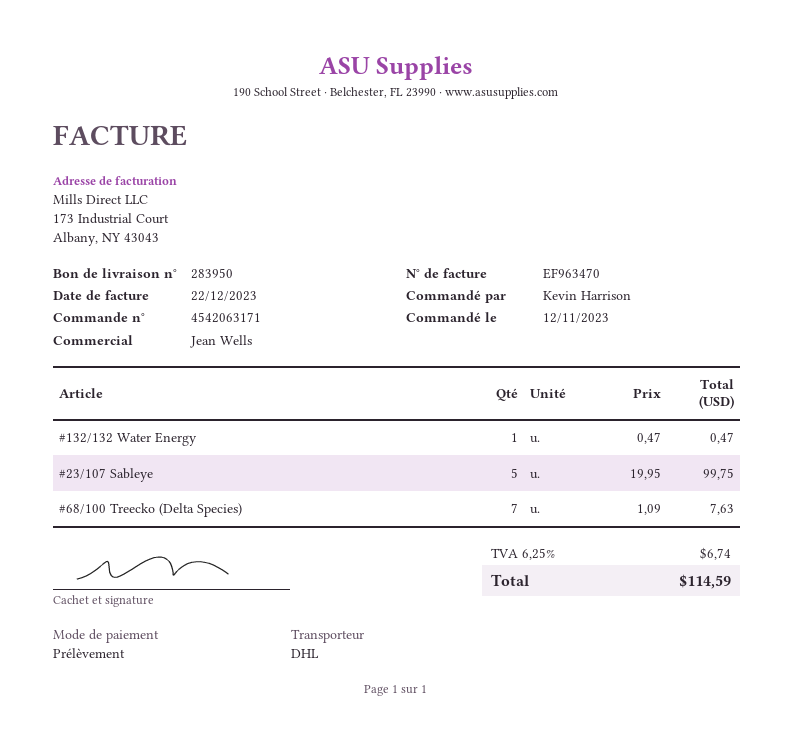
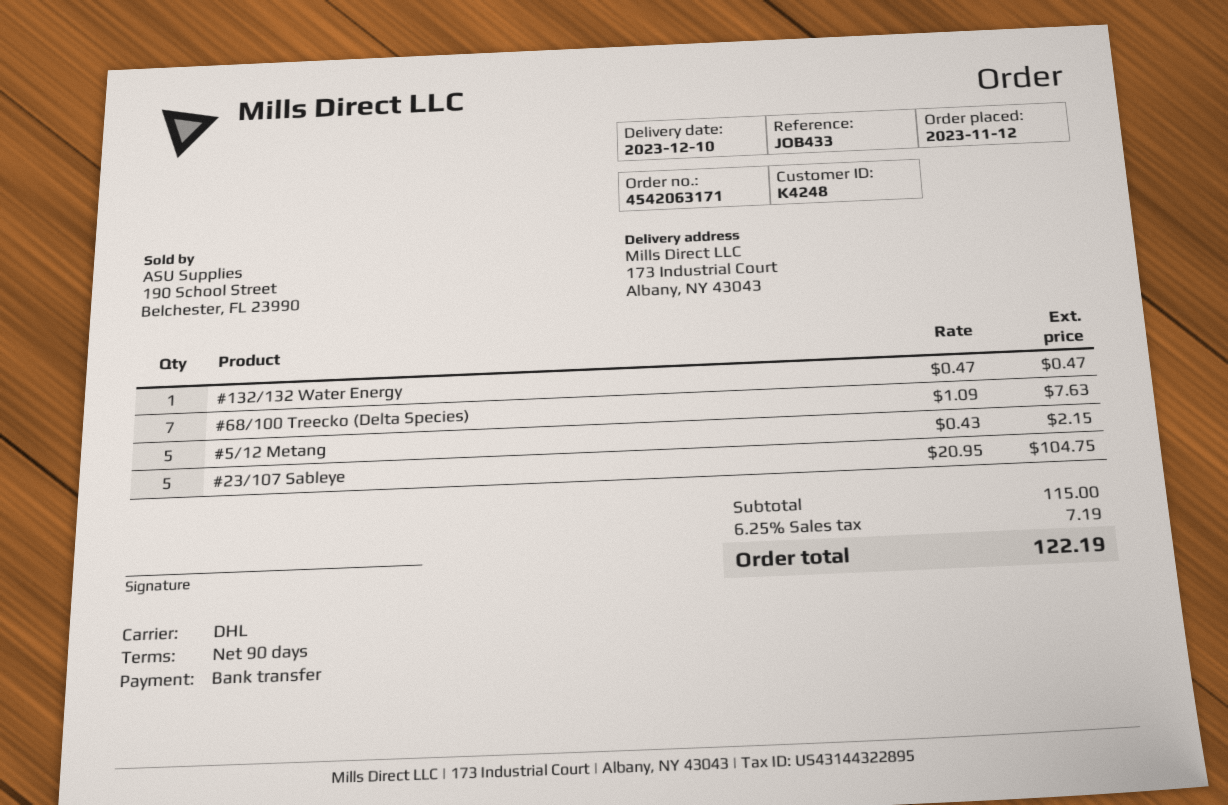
payment method: direct debit -> bank transfer
#23/107 Sableye: 5 x 19.95 = 99.75 -> 5 x 20.95 = 104.75
#5/12 Metang: none -> 5 x 0.43 = 2.15
tax: 6.25% = 6.74 -> 6.25% = 7.19
total: 114.59 -> 122.19

